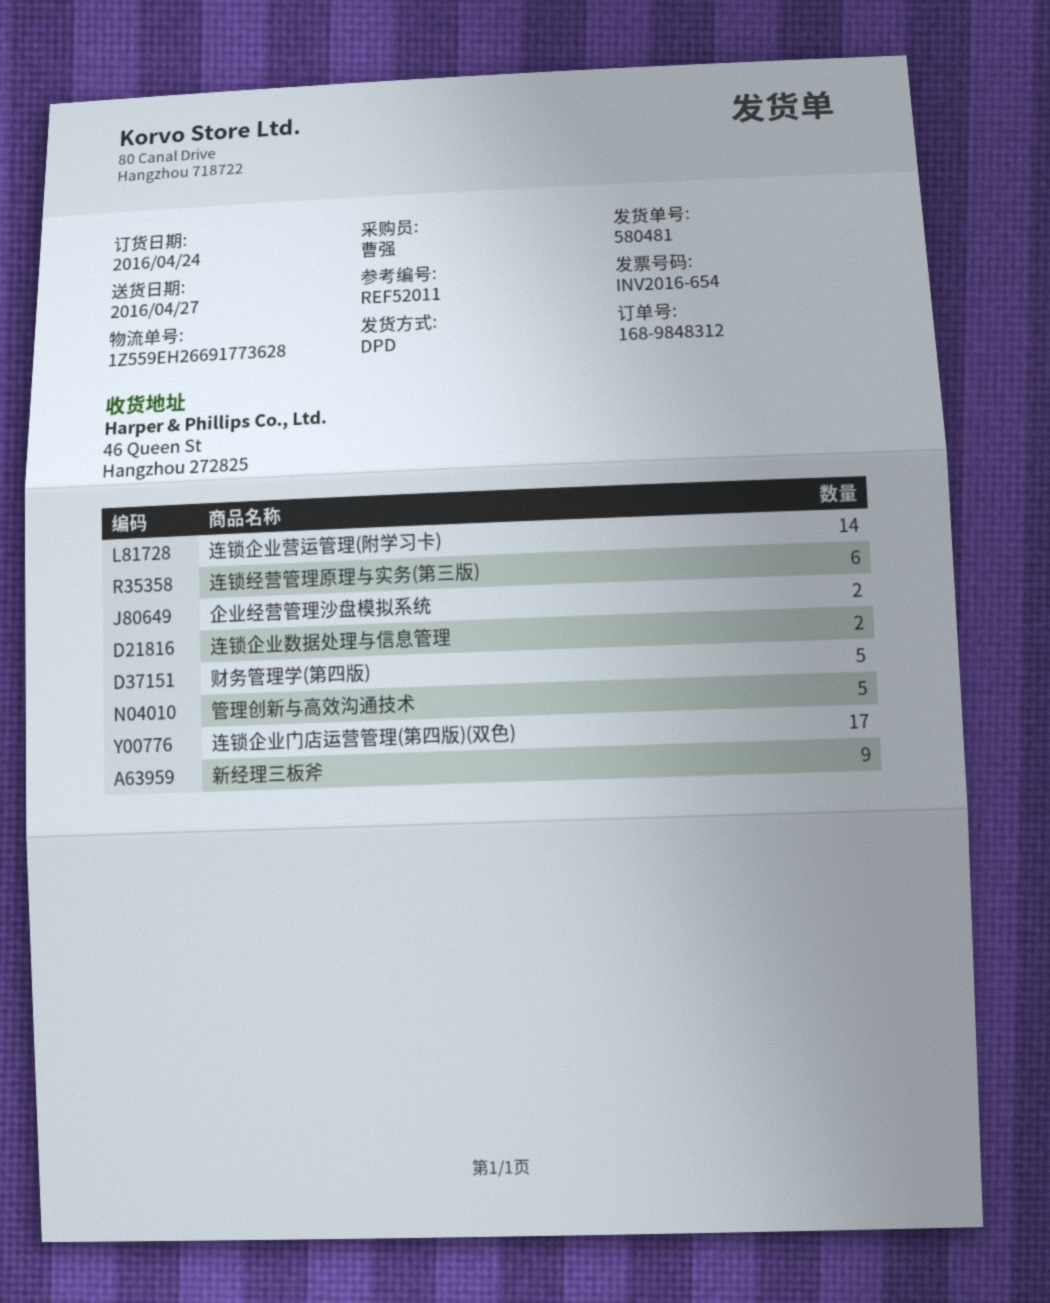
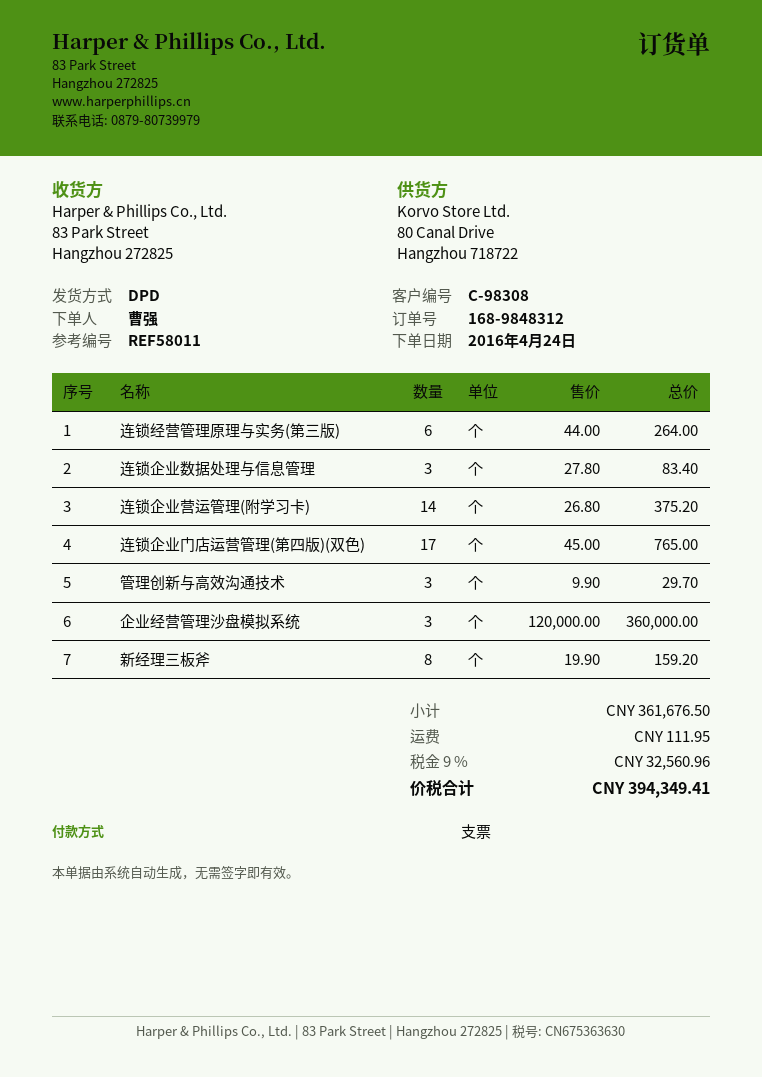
reference: REF52011 -> REF58011
ship to: 46 Queen St, Hangzhou 272825 -> 83 Park Street, Hangzhou 272825
企业经营管理沙盘模拟系统: 2 -> 3
连锁企业数据处理与信息管理: 2 -> 3
财务管理学(第四版): 5 -> none
管理创新与高效沟通技术: 5 -> 3
新经理三板斧: 9 -> 8

